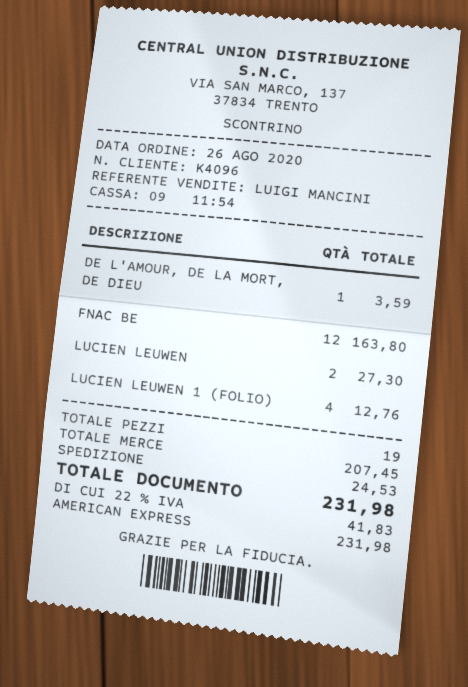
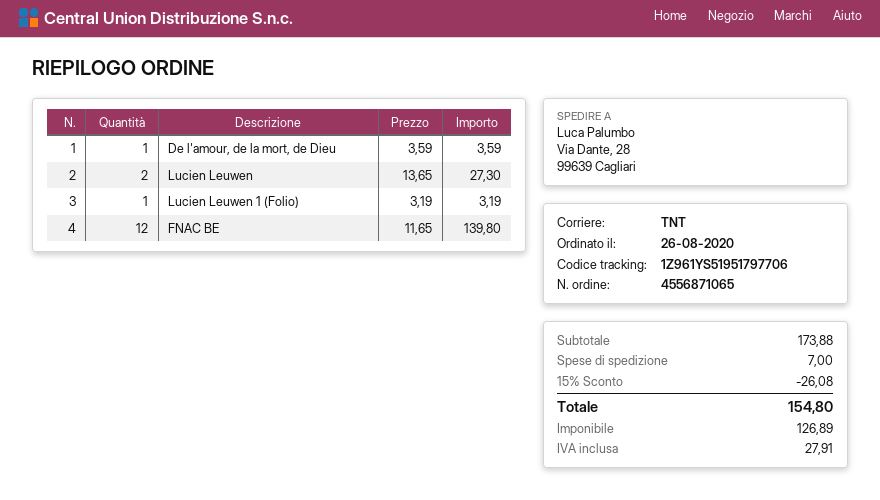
FNAC BE: 12 for 163.80 -> 12 for 139.80
LUCIEN LEUWEN 1 (FOLIO): 4 for 12.76 -> 1 for 3.19
subtotal: 207.45 -> 173.88
discount: none -> 15% = 26.08
shipping: 24.53 -> 7.00
tax: 41.83 -> 27.91
total: 231.98 -> 154.80

